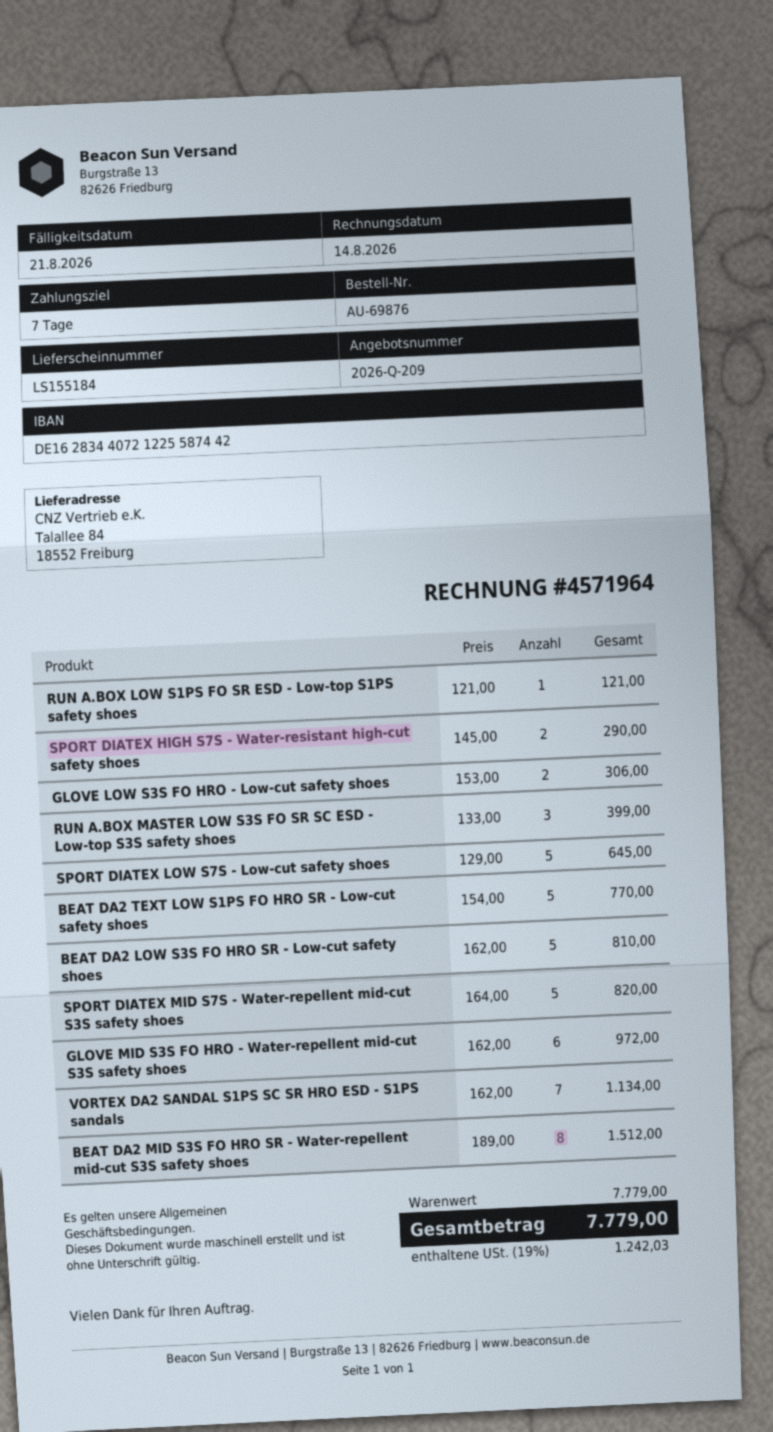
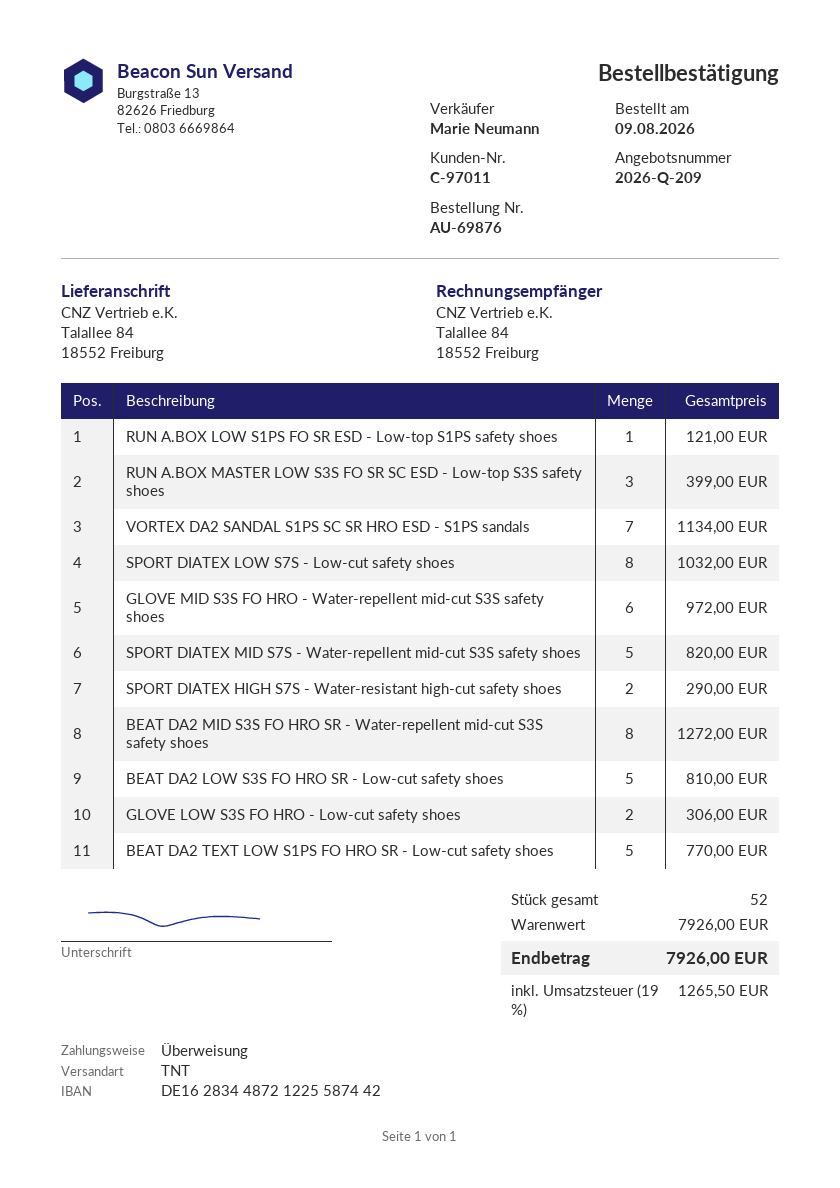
bank account: DE16283440721225587442 -> DE16283448721225587442
SPORT DIATEX LOW S7S - Low-cut safety shoes: 5 for 645.00 -> 8 for 1032.00
BEAT DA2 MID S3S FO HRO SR - Water-repellent mid-cut S3S safety shoes: 8 for 1512.00 -> 8 for 1272.00
subtotal: 7779.00 -> 7926.00
tax: 19% = 1242.03 -> 19% = 1265.50
total: 7779.00 -> 7926.00

